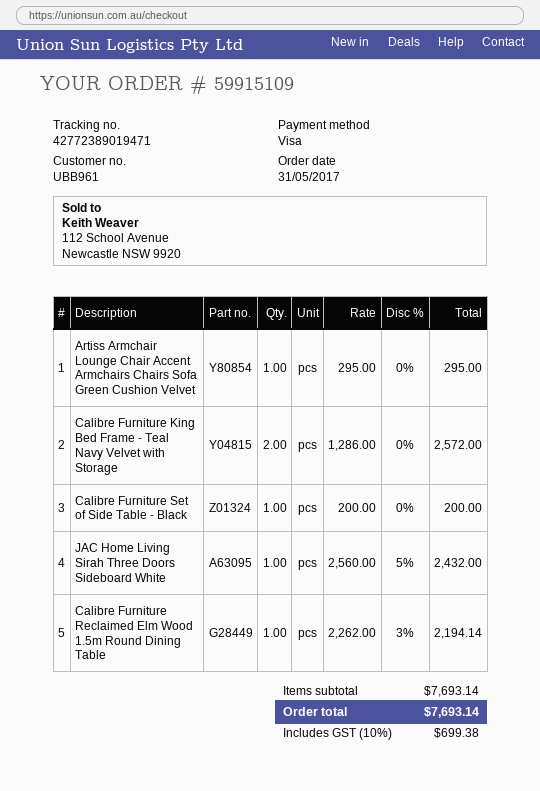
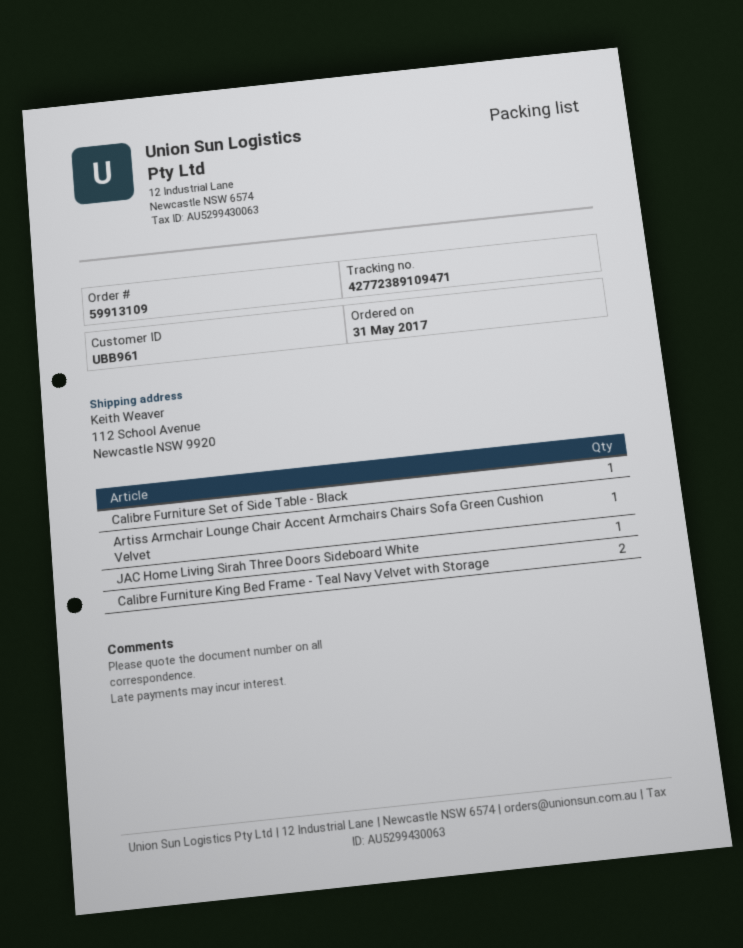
order number: 59915109 -> 59913109
tracking number: 42772389019471 -> 42772389109471
Calibre Furniture Reclaimed Elm Wood 1.5m Round Dining Table: 1 -> none

